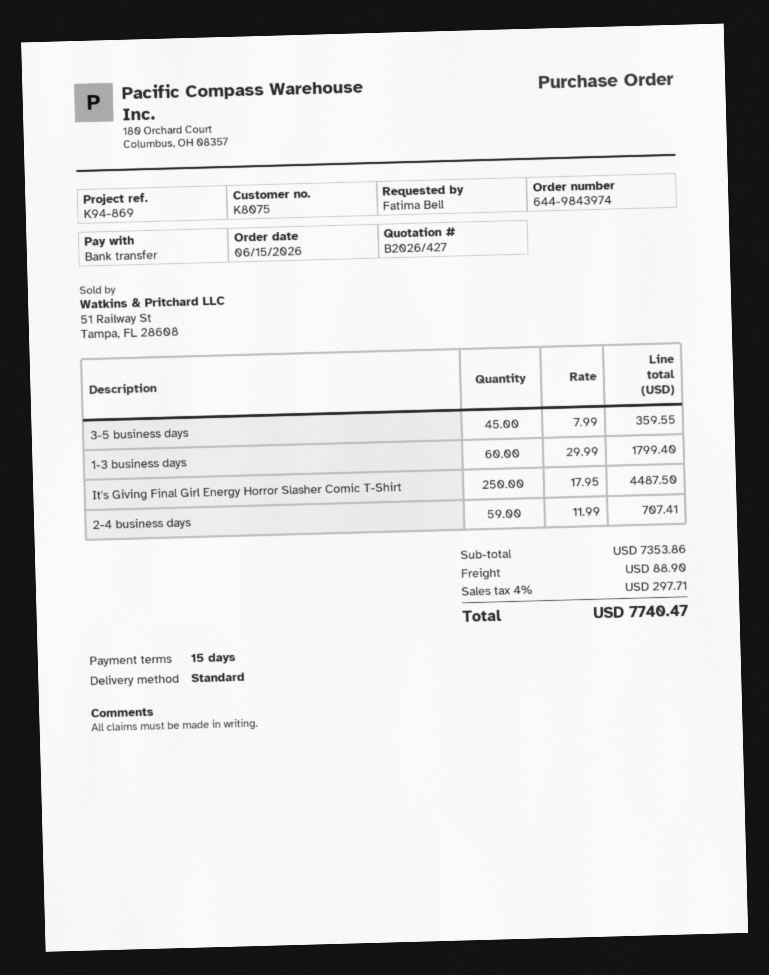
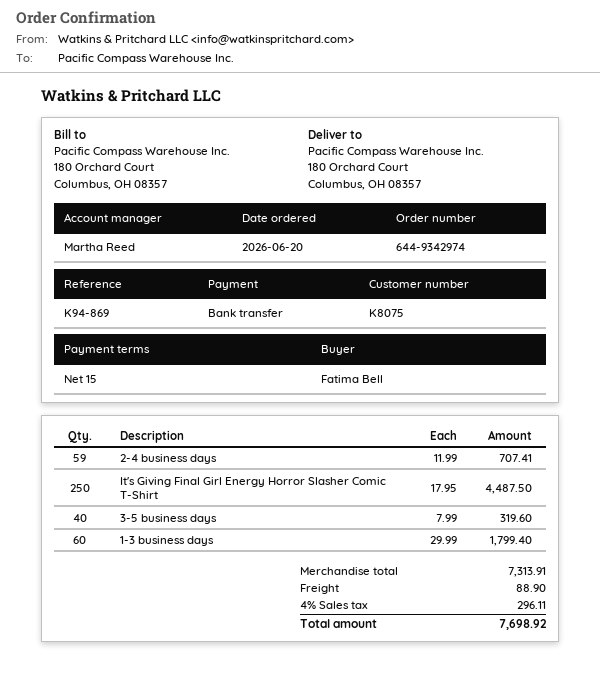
order number: 644-9843974 -> 644-9342974
order date: 2026-06-15 -> 2026-06-20
3-5 business days: 45 x 7.99 = 359.55 -> 40 x 7.99 = 319.60
subtotal: 7353.86 -> 7313.91
tax: 4% = 297.71 -> 4% = 296.11
total: 7740.47 -> 7698.92

